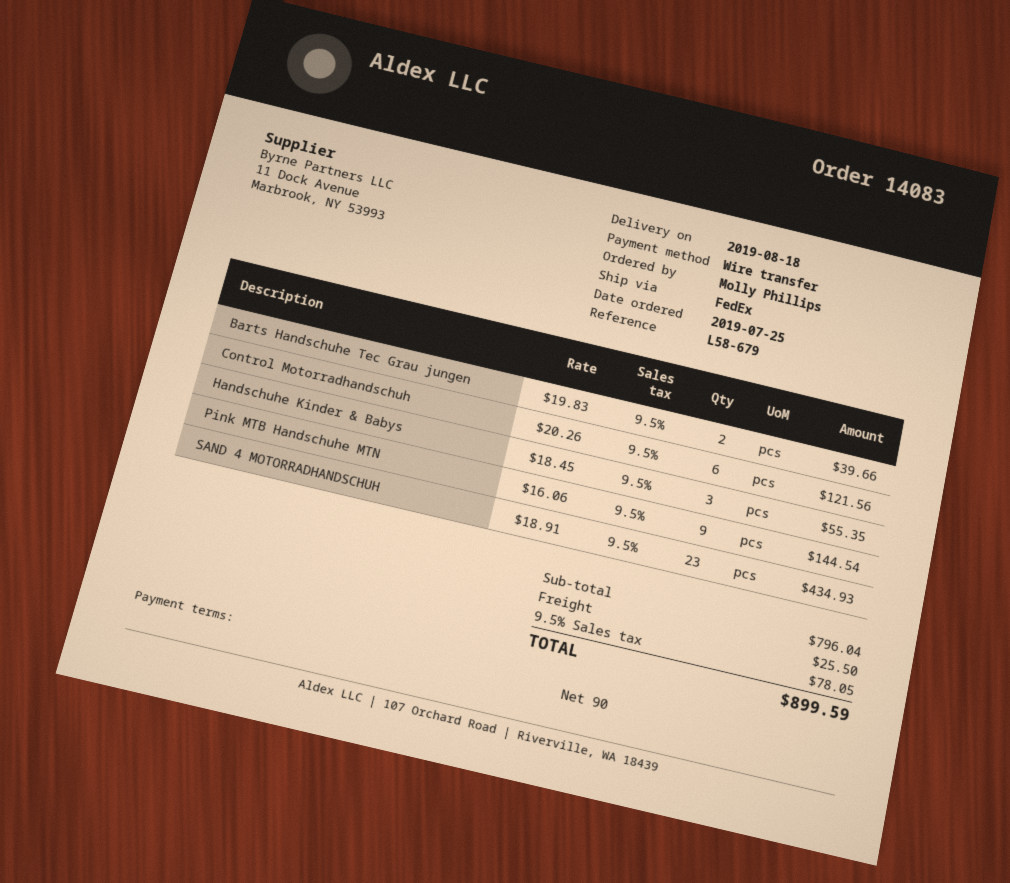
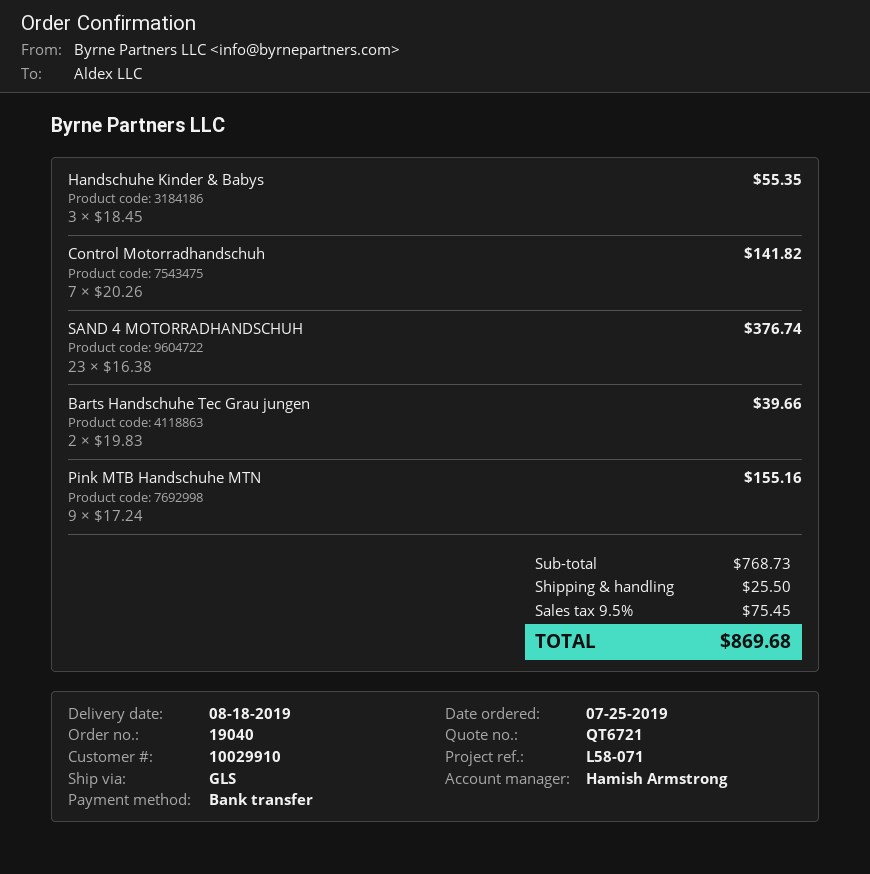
order number: 14083 -> 19040
reference: L58-679 -> L58-071
shipping method: FedEx -> GLS
Control Motorradhandschuh: 6 x 20.26 = 121.56 -> 7 x 20.26 = 141.82
Pink MTB Handschuhe MTN: 9 x 16.06 = 144.54 -> 9 x 17.24 = 155.16
SAND 4 MOTORRADHANDSCHUH: 23 x 18.91 = 434.93 -> 23 x 16.38 = 376.74
subtotal: 796.04 -> 768.73
tax: 9.5% = 78.05 -> 9.5% = 75.45
total: 899.59 -> 869.68

